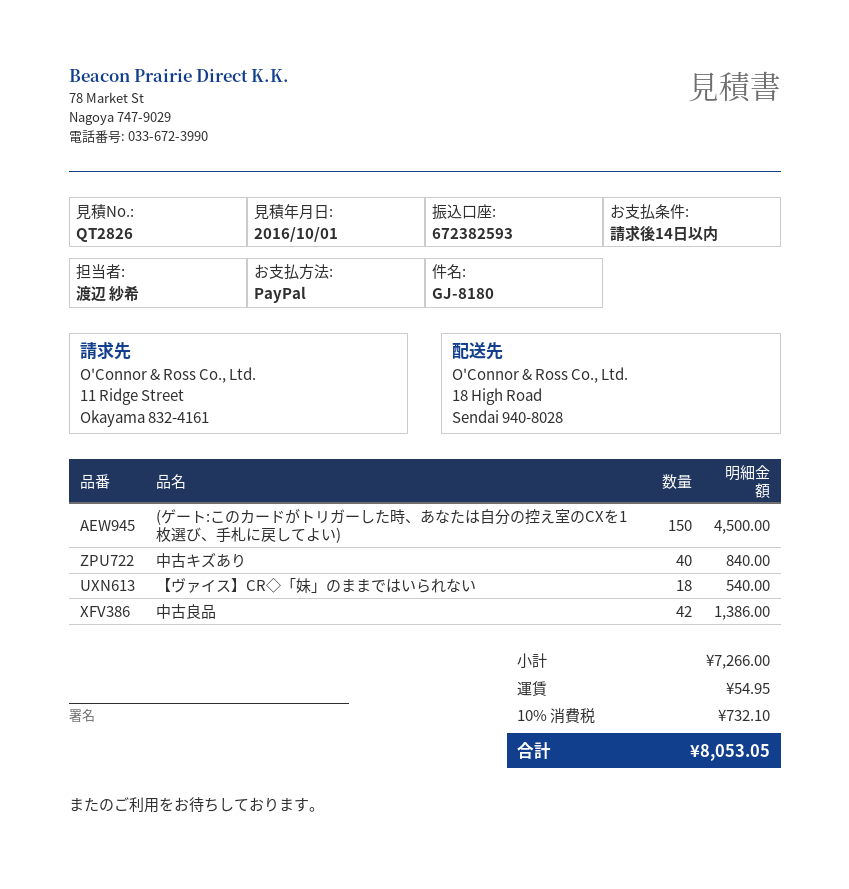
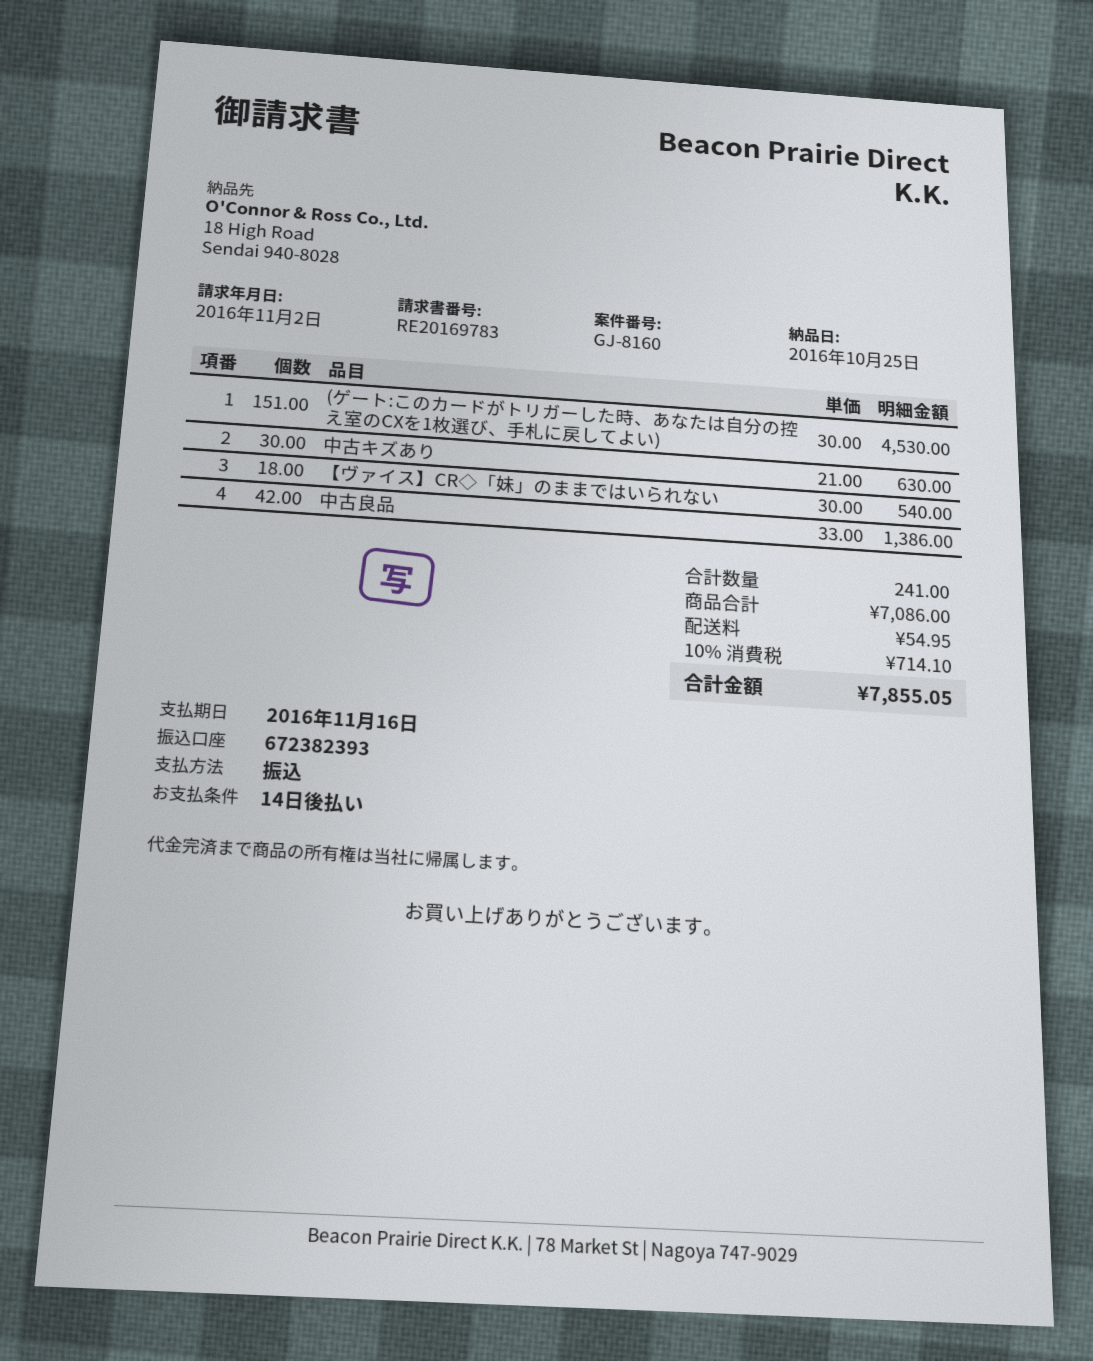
reference: GJ-8180 -> GJ-8160
payment method: PayPal -> bank transfer
bank account: 672382593 -> 672382393
(ゲート:このカードがトリガーした時、あなたは自分の控え室のCXを1枚選び、手札に戻してよい): 150 for 4500.00 -> 151 for 4530.00
中古キズあり: 40 for 840.00 -> 30 for 630.00
subtotal: 7266.00 -> 7086.00
tax: 10% = 732.10 -> 10% = 714.10
total: 8053.05 -> 7855.05

